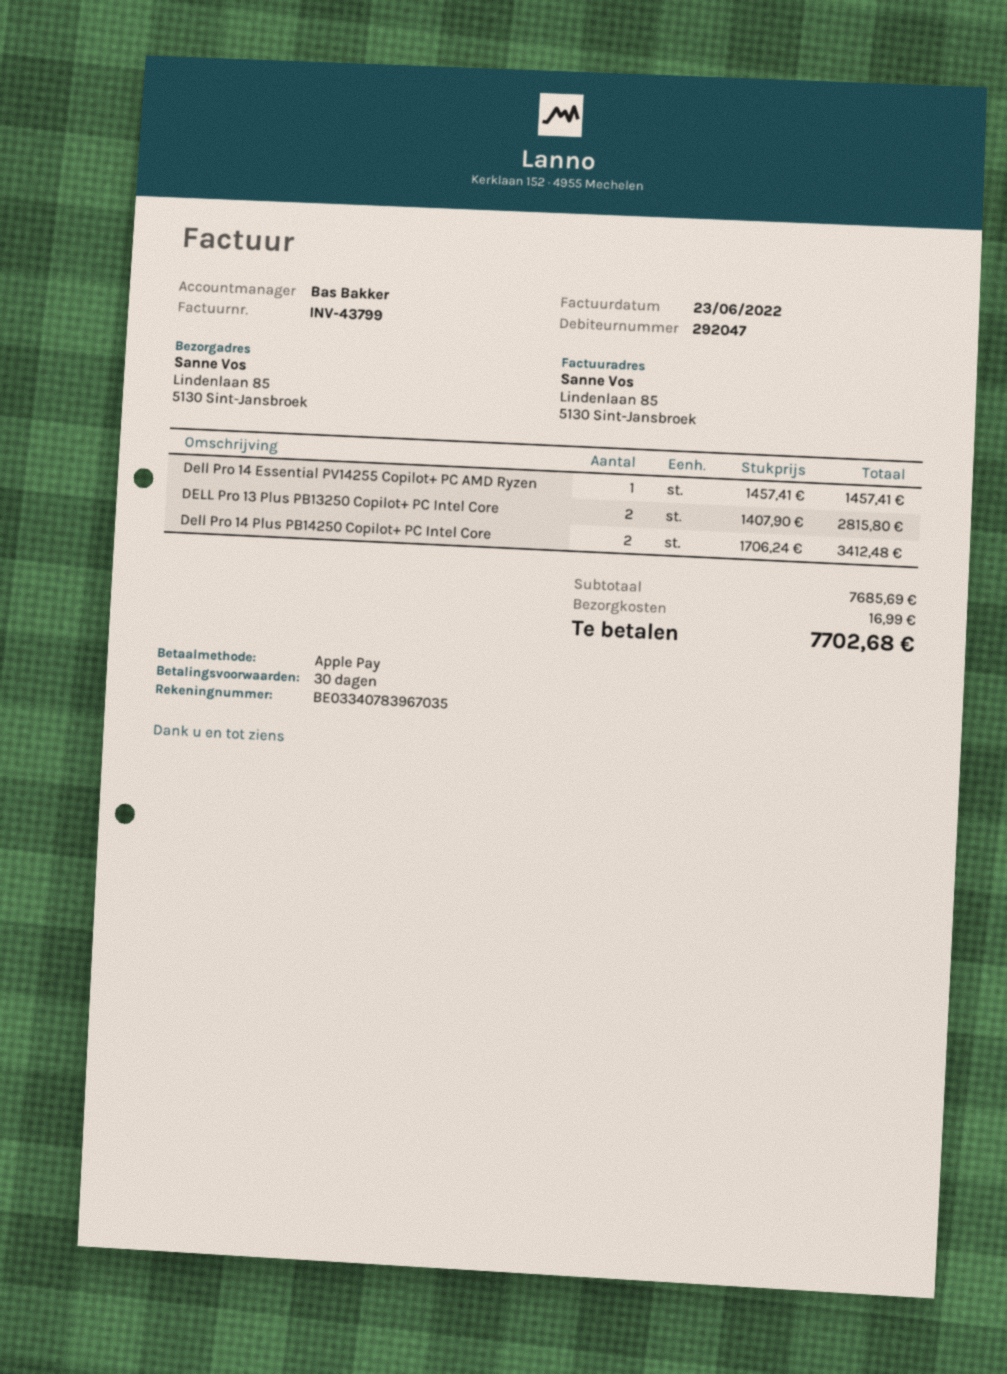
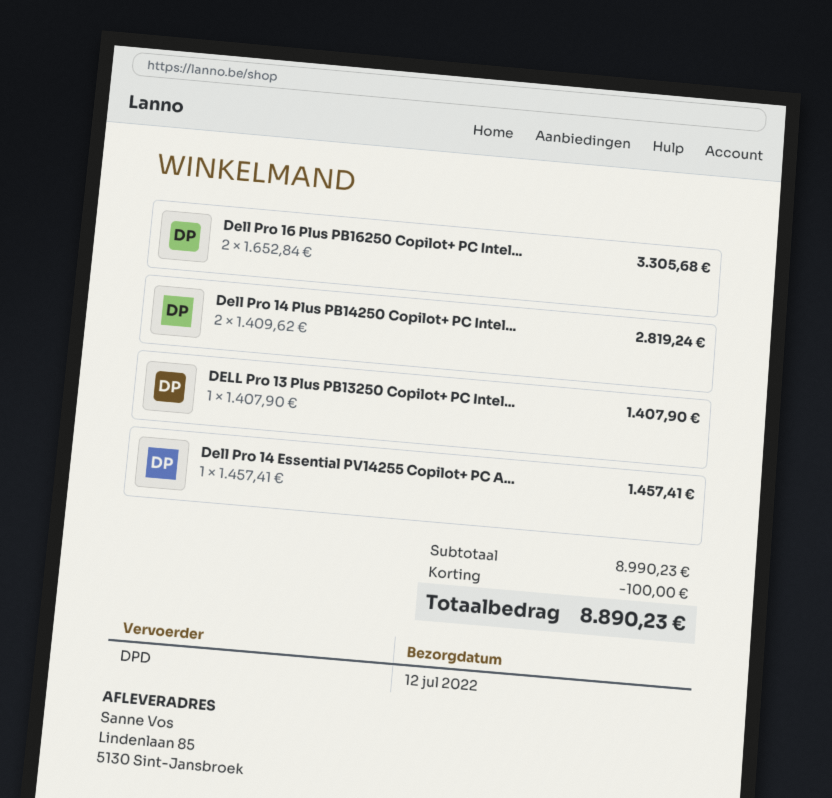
DELL Pro 13 Plus PB13250 Copilot+ PC Intel Core: 2 x 1407.90 = 2815.80 -> 1 x 1407.90 = 1407.90
Dell Pro 14 Plus PB14250 Copilot+ PC Intel Core: 2 x 1706.24 = 3412.48 -> 2 x 1409.62 = 2819.24
Dell Pro 16 Plus PB16250 Copilot+ PC Intel...: none -> 2 x 1652.84 = 3305.68
subtotal: 7685.69 -> 8990.23
discount: none -> 100.00
shipping: 16.99 -> none
total: 7702.68 -> 8890.23

